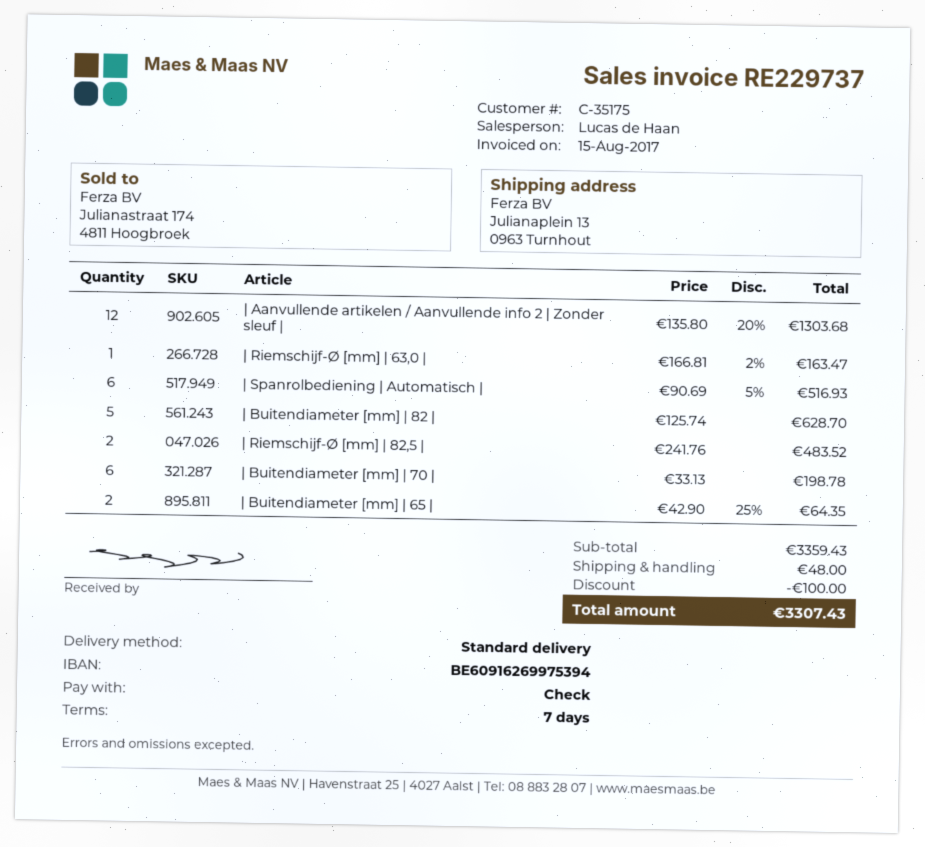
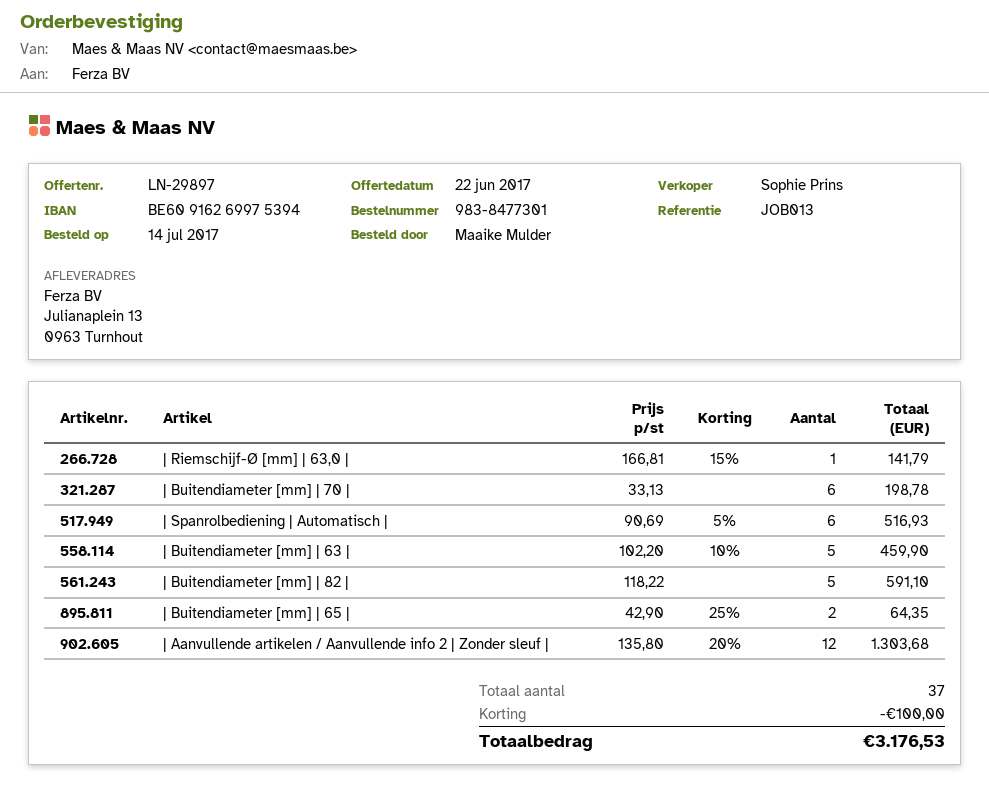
sales rep: Lucas de Haan -> Sophie Prins
| Riemschijf-Ø [mm] | 63,0 |: 1 x 166.81 - 2% = 163.47 -> 1 x 166.81 - 15% = 141.79
| Buitendiameter [mm] | 82 |: 5 x 125.74 = 628.70 -> 5 x 118.22 = 591.10
| Riemschijf-Ø [mm] | 82,5 |: 2 x 241.76 = 483.52 -> none
| Buitendiameter [mm] | 63 |: none -> 5 x 102.20 - 10% = 459.90
shipping: 48.00 -> none
total: 3307.43 -> 3176.53

